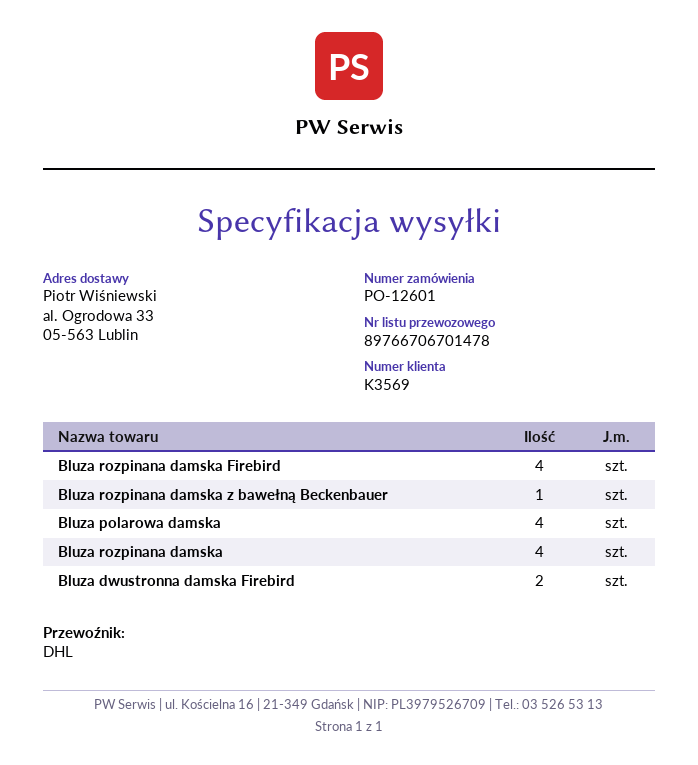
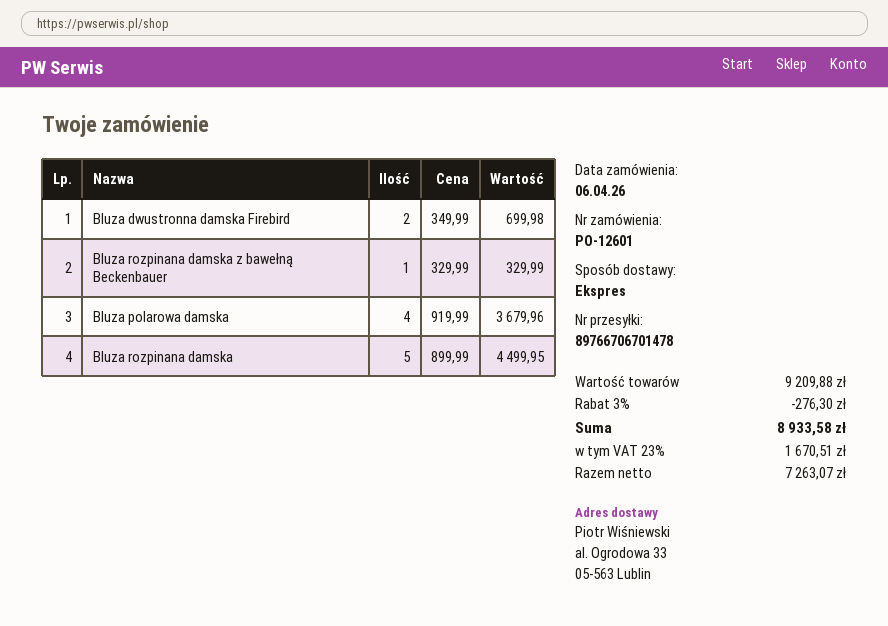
shipping method: DHL -> express
Bluza rozpinana damska Firebird: 4 -> none
Bluza rozpinana damska: 4 -> 5

